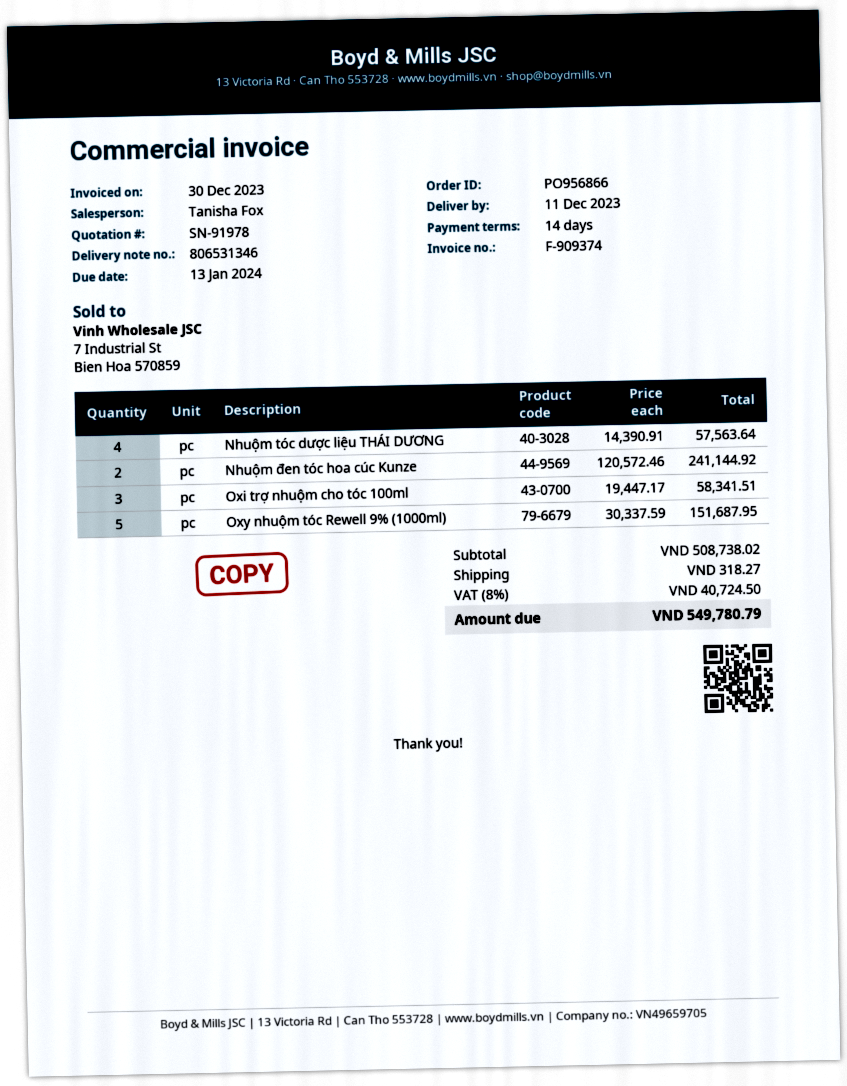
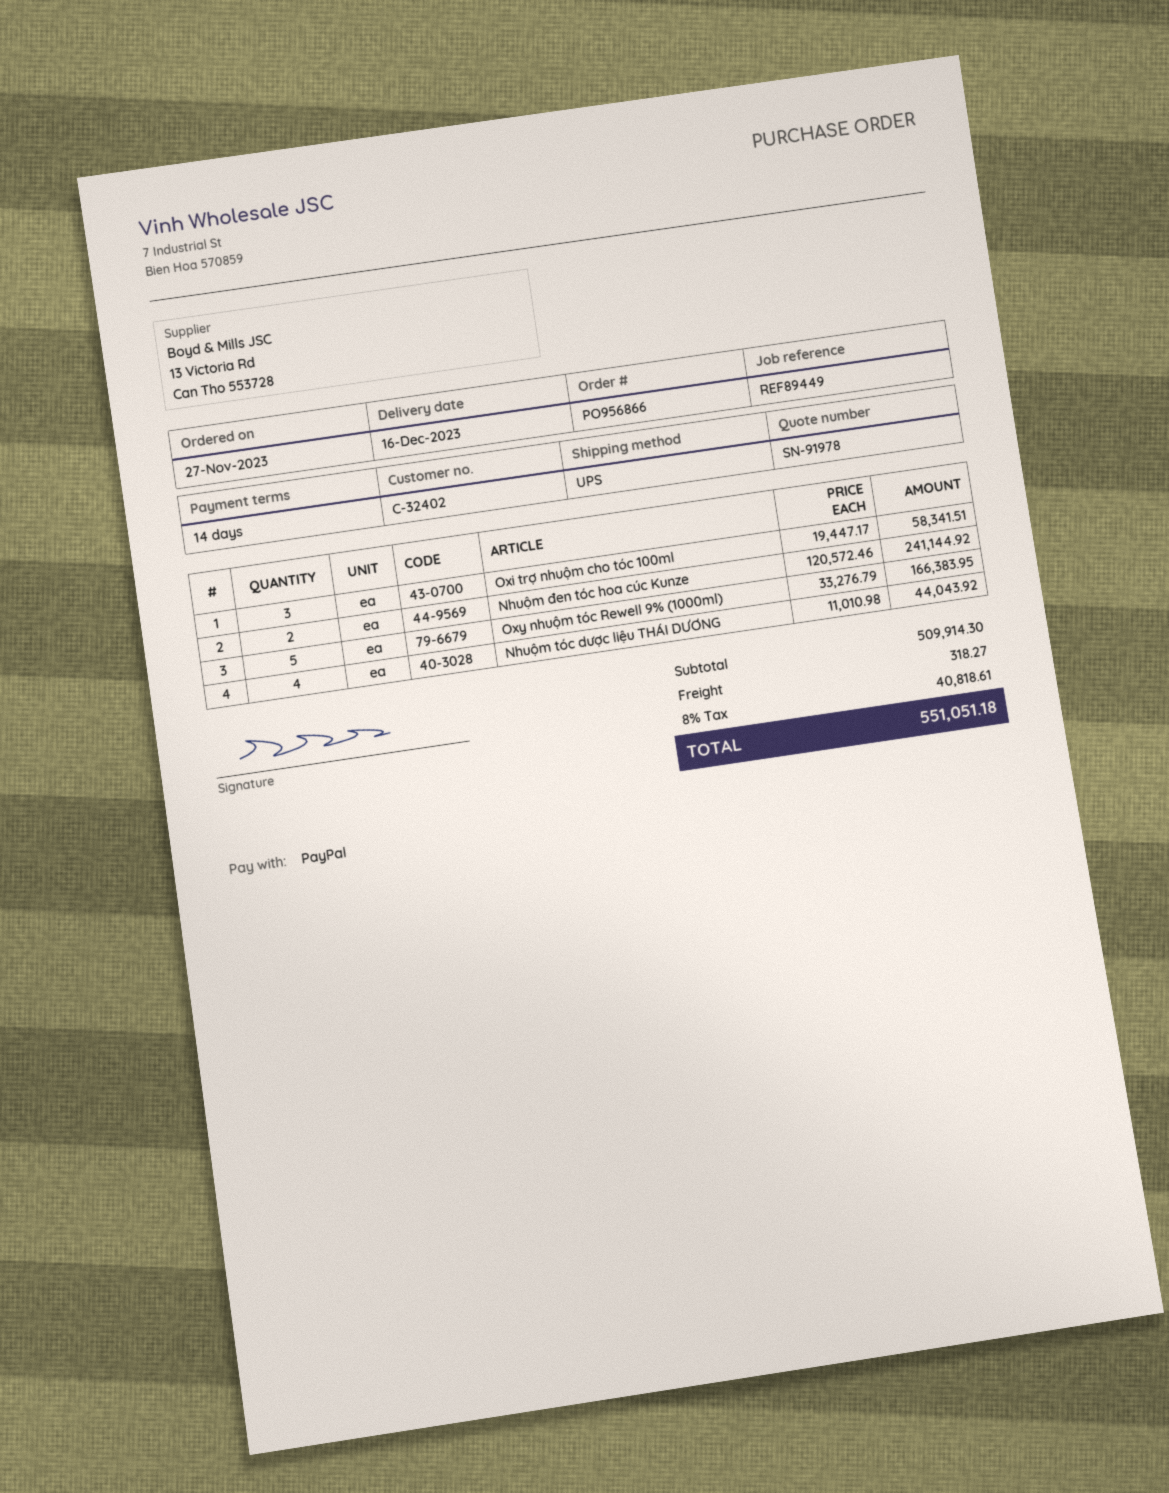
delivery date: 2023-12-11 -> 2023-12-16
Nhuộm tóc dược liệu THÁI DƯƠNG: 4 x 14390.91 = 57563.64 -> 4 x 11010.98 = 44043.92
Oxy nhuộm tóc Rewell 9% (1000ml): 5 x 30337.59 = 151687.95 -> 5 x 33276.79 = 166383.95
subtotal: 508738.02 -> 509914.30
tax: 8% = 40724.50 -> 8% = 40818.61
total: 549780.79 -> 551051.18

